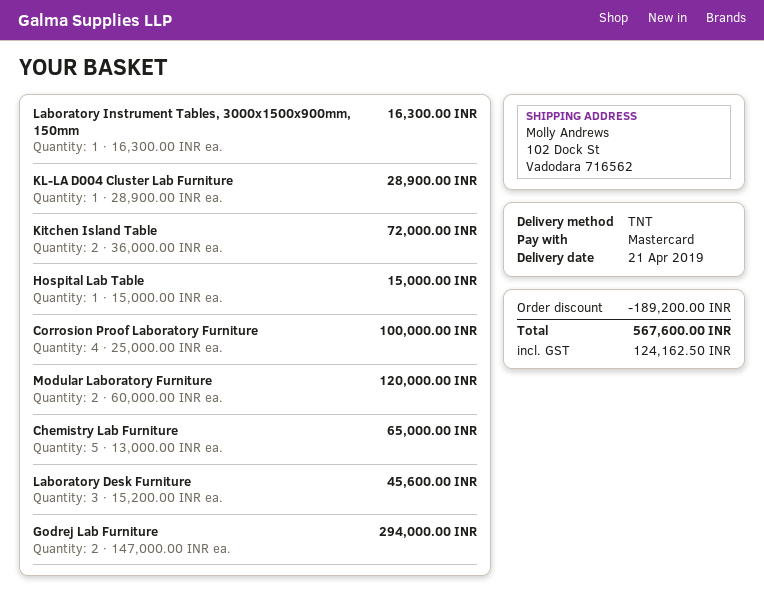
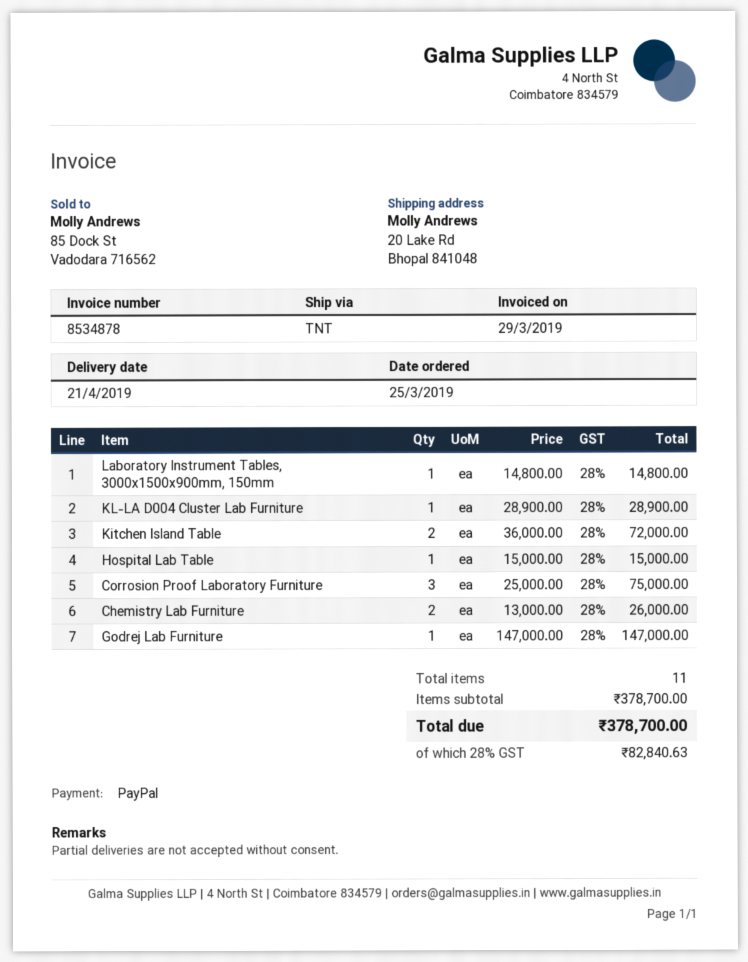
payment method: Mastercard -> PayPal
ship to: 102 Dock St, Vadodara 716562 -> 20 Lake Rd, Bhopal 841048
Laboratory Instrument Tables, 3000x1500x900mm, 150mm: 1 x 16300.00 = 16300.00 -> 1 x 14800.00 = 14800.00
Corrosion Proof Laboratory Furniture: 4 x 25000.00 = 100000.00 -> 3 x 25000.00 = 75000.00
Modular Laboratory Furniture: 2 x 60000.00 = 120000.00 -> none
Chemistry Lab Furniture: 5 x 13000.00 = 65000.00 -> 2 x 13000.00 = 26000.00
Laboratory Desk Furniture: 3 x 15200.00 = 45600.00 -> none
Godrej Lab Furniture: 2 x 147000.00 = 294000.00 -> 1 x 147000.00 = 147000.00
discount: 189200.00 -> none
tax: 124162.50 -> 82840.63
total: 567600.00 -> 378700.00

